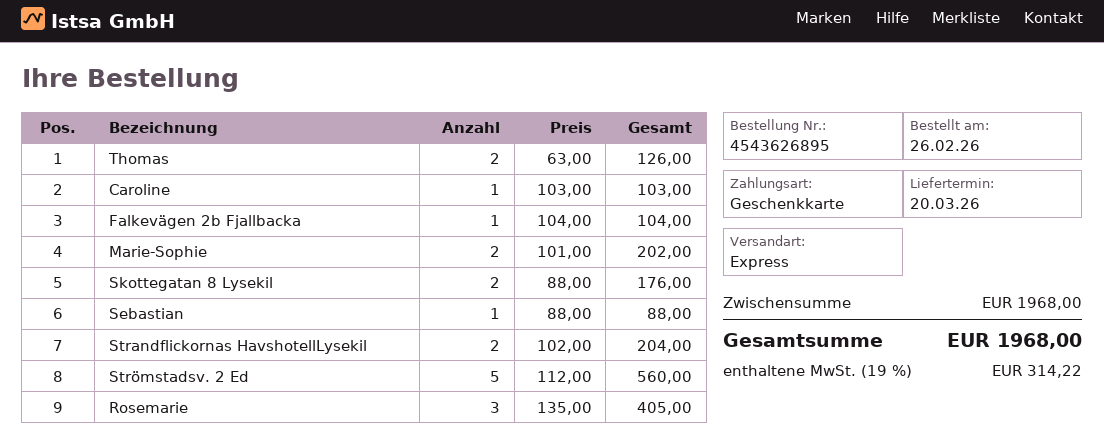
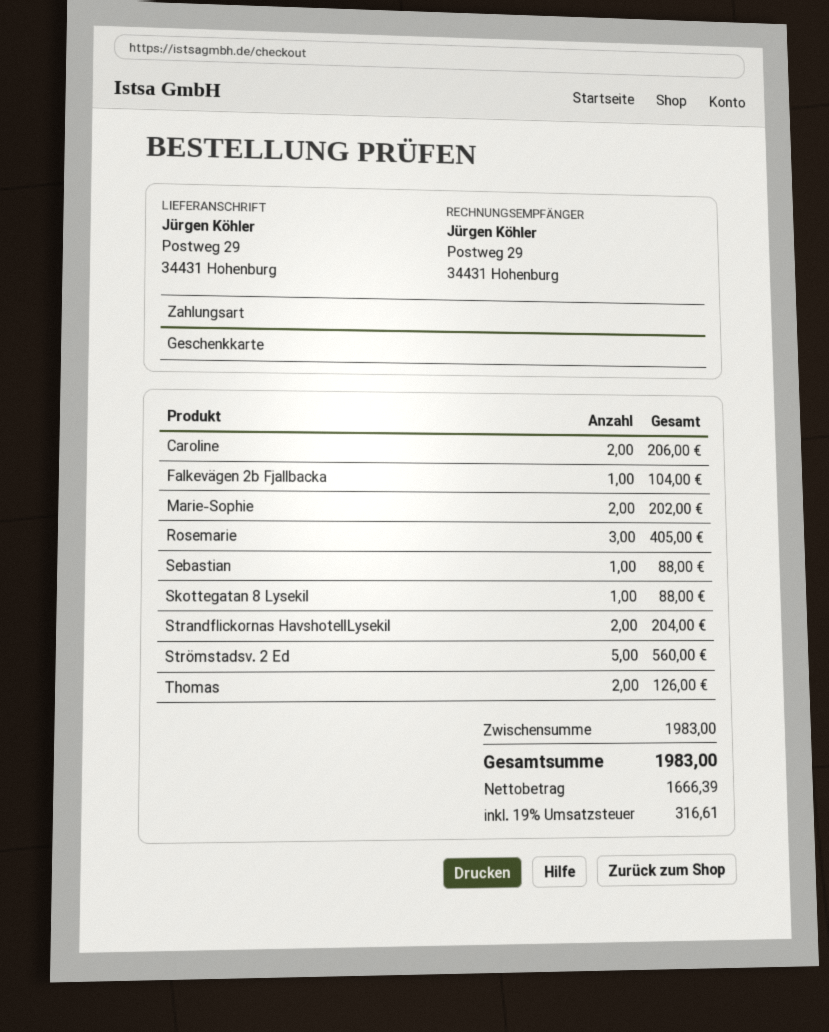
Caroline: 1 for 103.00 -> 2 for 206.00
Skottegatan 8 Lysekil: 2 for 176.00 -> 1 for 88.00
subtotal: 1968.00 -> 1983.00
tax: 19% = 314.22 -> 19% = 316.61
total: 1968.00 -> 1983.00

